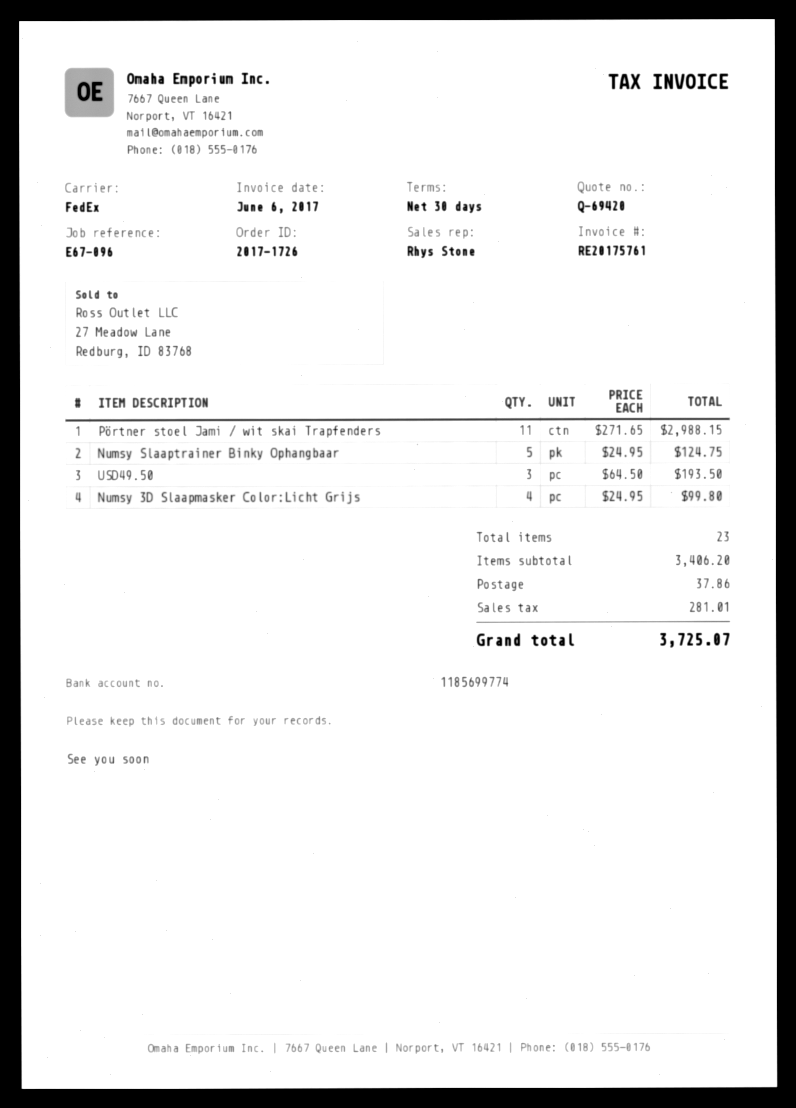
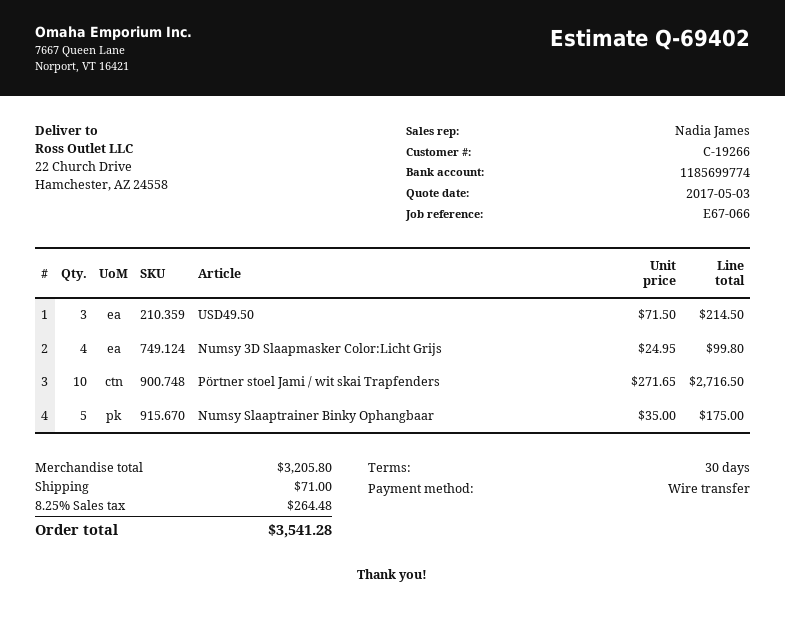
quote number: Q-69420 -> Q-69402
reference: E67-096 -> E67-066
sales rep: Rhys Stone -> Nadia James
Pörtner stoel Jami / wit skai Trapfenders: 11 x 271.65 = 2988.15 -> 10 x 271.65 = 2716.50
Numsy Slaaptrainer Binky Ophangbaar: 5 x 24.95 = 124.75 -> 5 x 35.00 = 175.00
USD49.50: 3 x 64.50 = 193.50 -> 3 x 71.50 = 214.50
subtotal: 3406.20 -> 3205.80
shipping: 37.86 -> 71.00
tax: 281.01 -> 264.48
total: 3725.07 -> 3541.28

